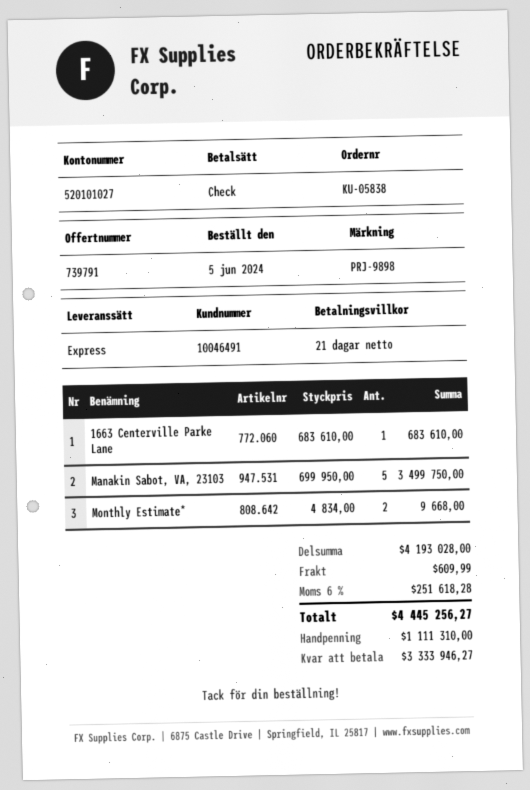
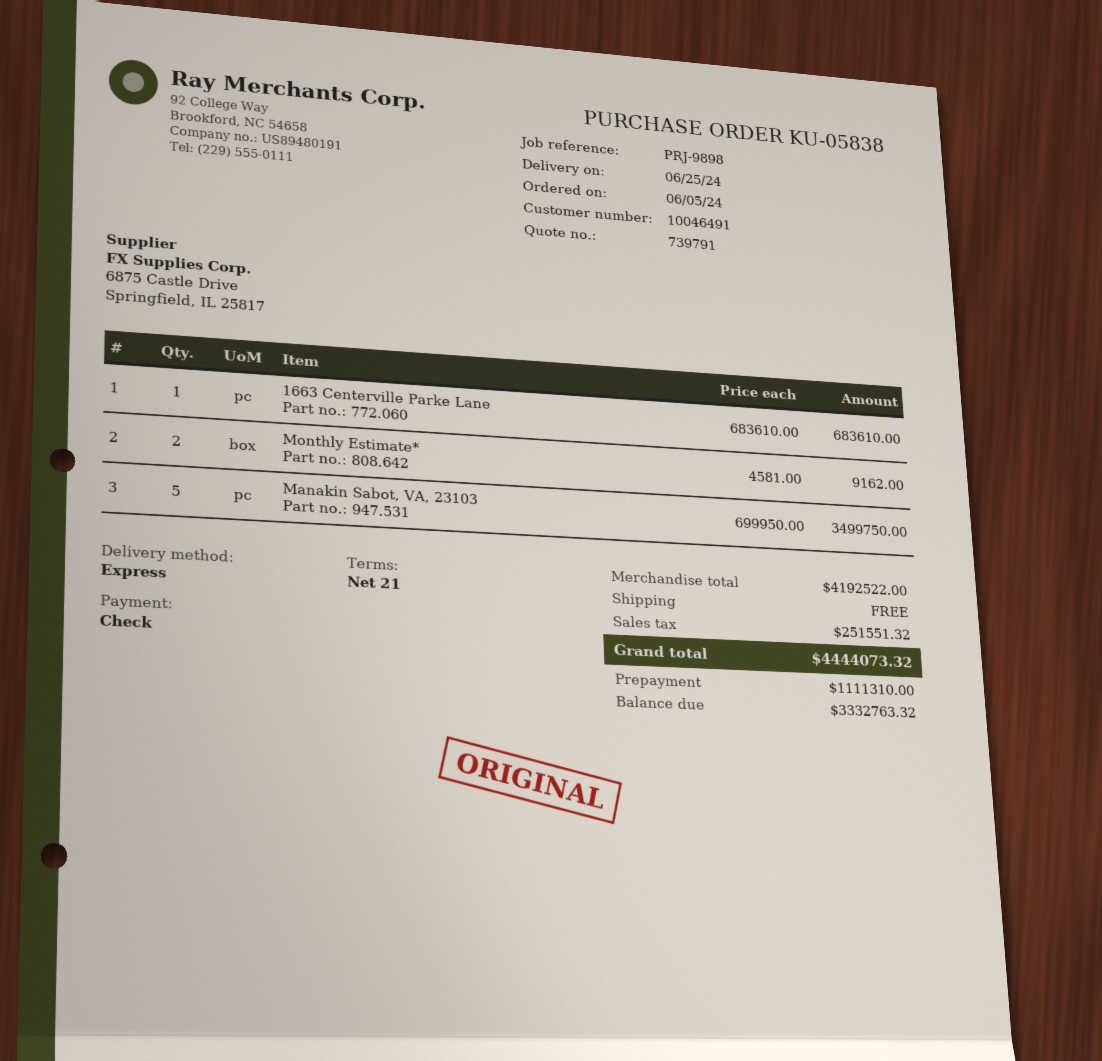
Monthly Estimate*: 2 x 4834.00 = 9668.00 -> 2 x 4581.00 = 9162.00
subtotal: 4193028.00 -> 4192522.00
shipping: 609.99 -> 0.00
tax: 251618.28 -> 251551.32
total: 4445256.27 -> 4444073.32
balance: 3333946.27 -> 3332763.32

